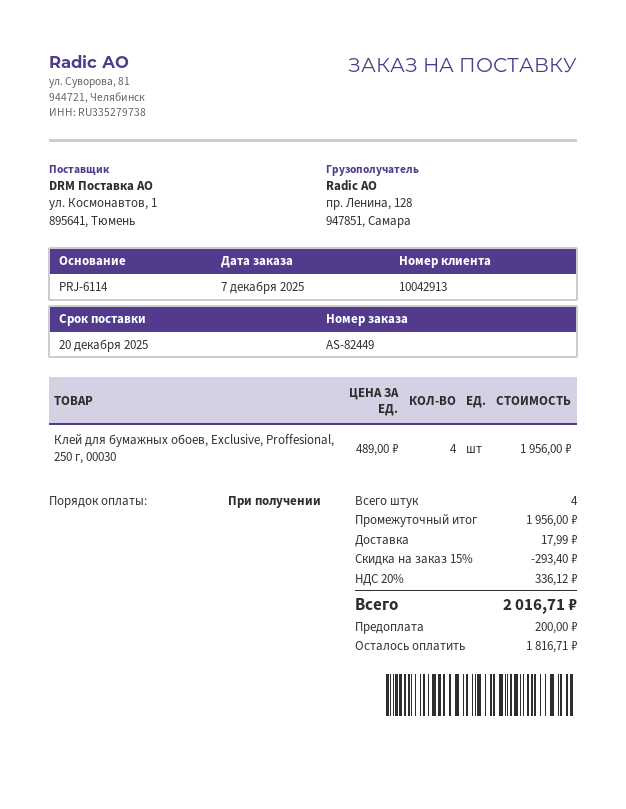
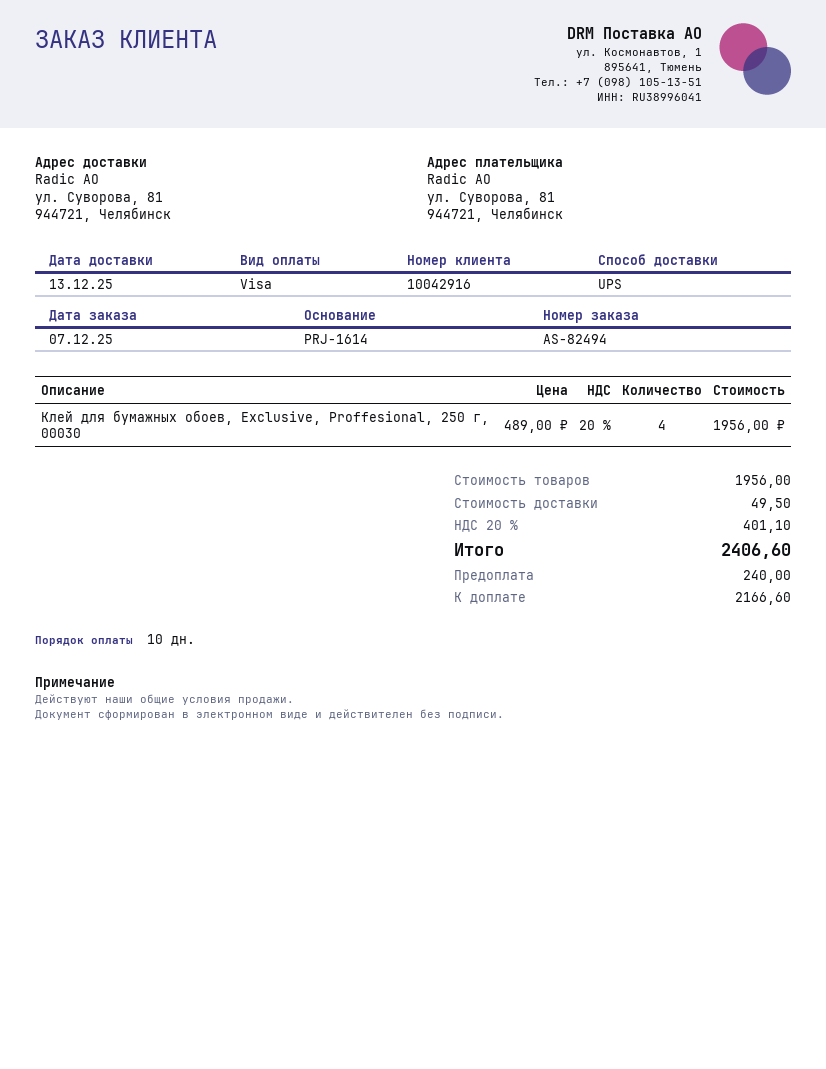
order number: AS-82449 -> AS-82494
delivery date: 2025-12-20 -> 2025-12-13
payment terms: on receipt -> 10 days
customer number: 10042913 -> 10042916
reference: PRJ-6114 -> PRJ-1614
ship to: пр. Ленина, 128, 947851, Самара -> ул. Суворова, 81, 944721, Челябинск
discount: 15% = 293.40 -> none
shipping: 17.99 -> 49.50
tax: 20% = 336.12 -> 20% = 401.10
total: 2016.71 -> 2406.60
deposit: 200.00 -> 240.00
balance: 1816.71 -> 2166.60

